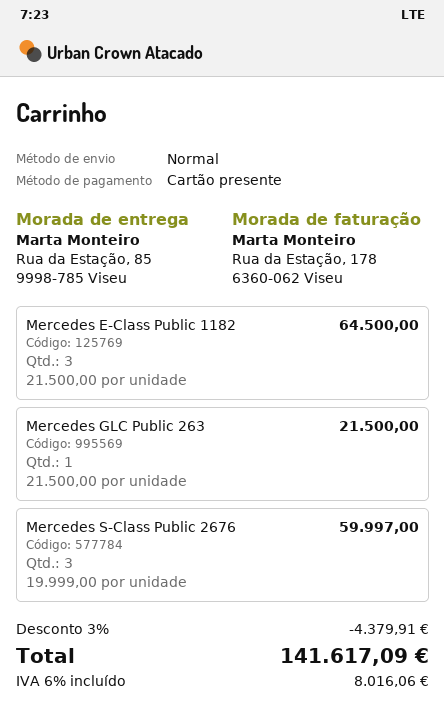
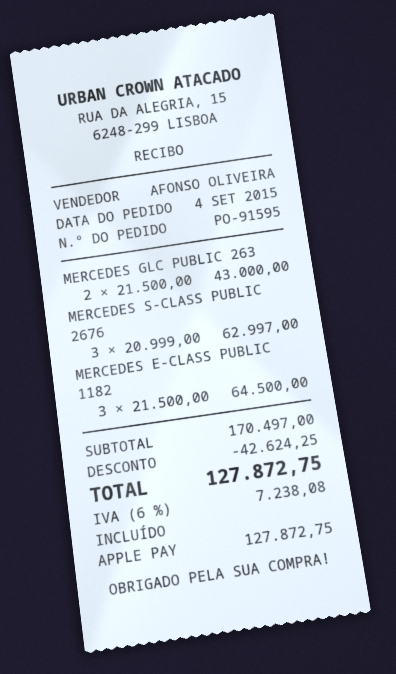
payment method: gift card -> Apple Pay
Mercedes GLC Public 263: 1 x 21500.00 = 21500.00 -> 2 x 21500.00 = 43000.00
Mercedes S-Class Public 2676: 3 x 19999.00 = 59997.00 -> 3 x 20999.00 = 62997.00
discount: 4379.91 -> 42624.25
tax: 6% = 8016.06 -> 6% = 7238.08
total: 141617.09 -> 127872.75

